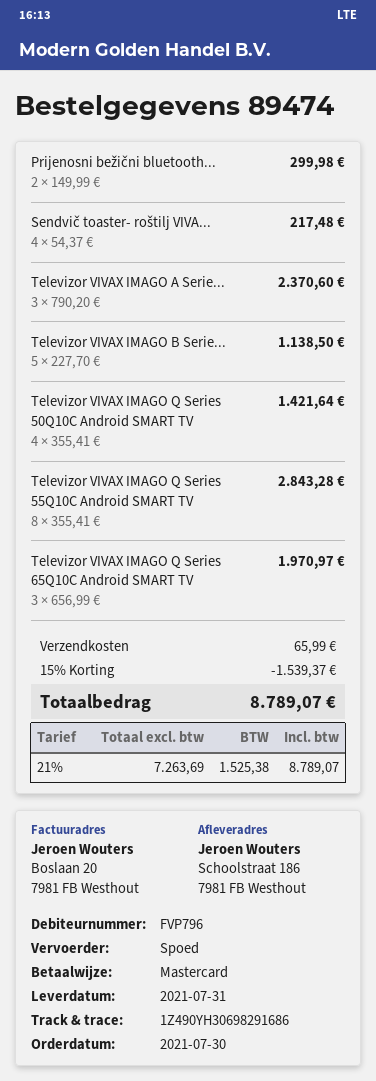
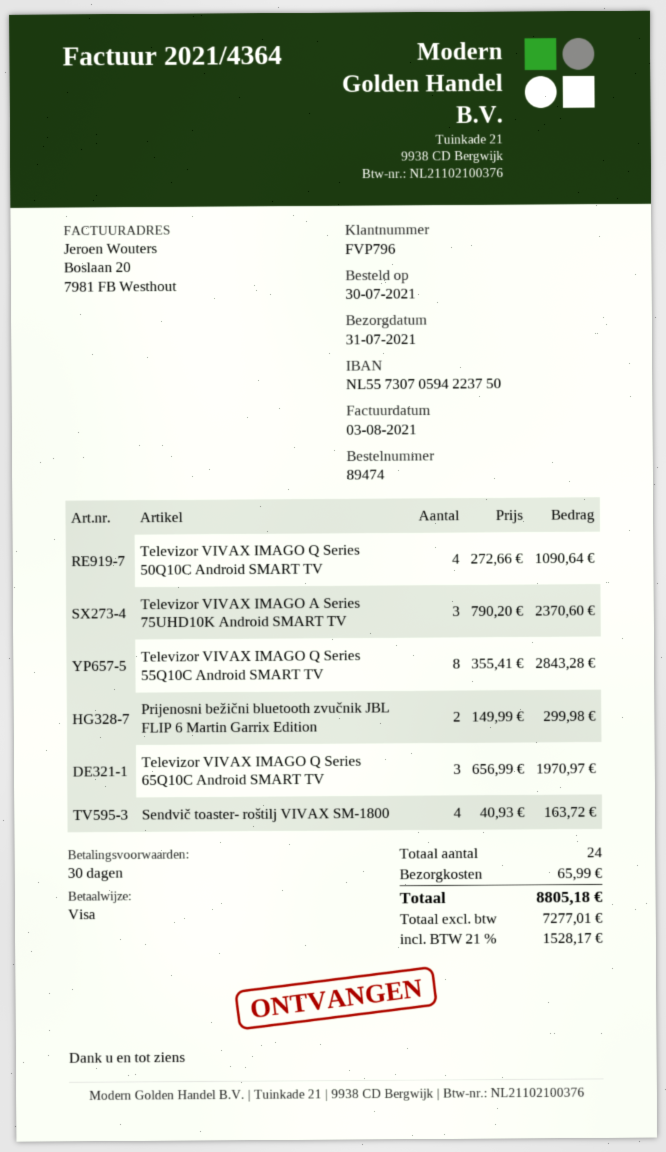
payment method: Mastercard -> Visa
Sendvič toaster- roštilj VIVA...: 4 x 54.37 = 217.48 -> 4 x 40.93 = 163.72
Televizor VIVAX IMAGO B Serie...: 5 x 227.70 = 1138.50 -> none
Televizor VIVAX IMAGO Q Series 50Q10C Android SMART TV: 4 x 355.41 = 1421.64 -> 4 x 272.66 = 1090.64
discount: 15% = 1539.37 -> none
net: 7263.69 -> 7277.01
tax: 21% = 1525.38 -> 21% = 1528.17
total: 8789.07 -> 8805.18

